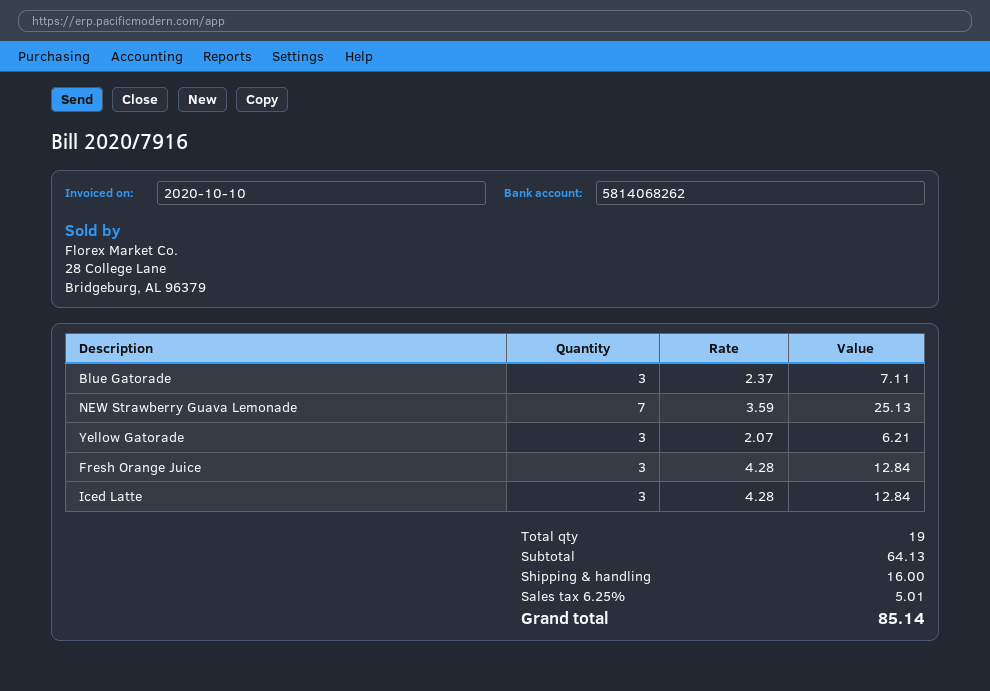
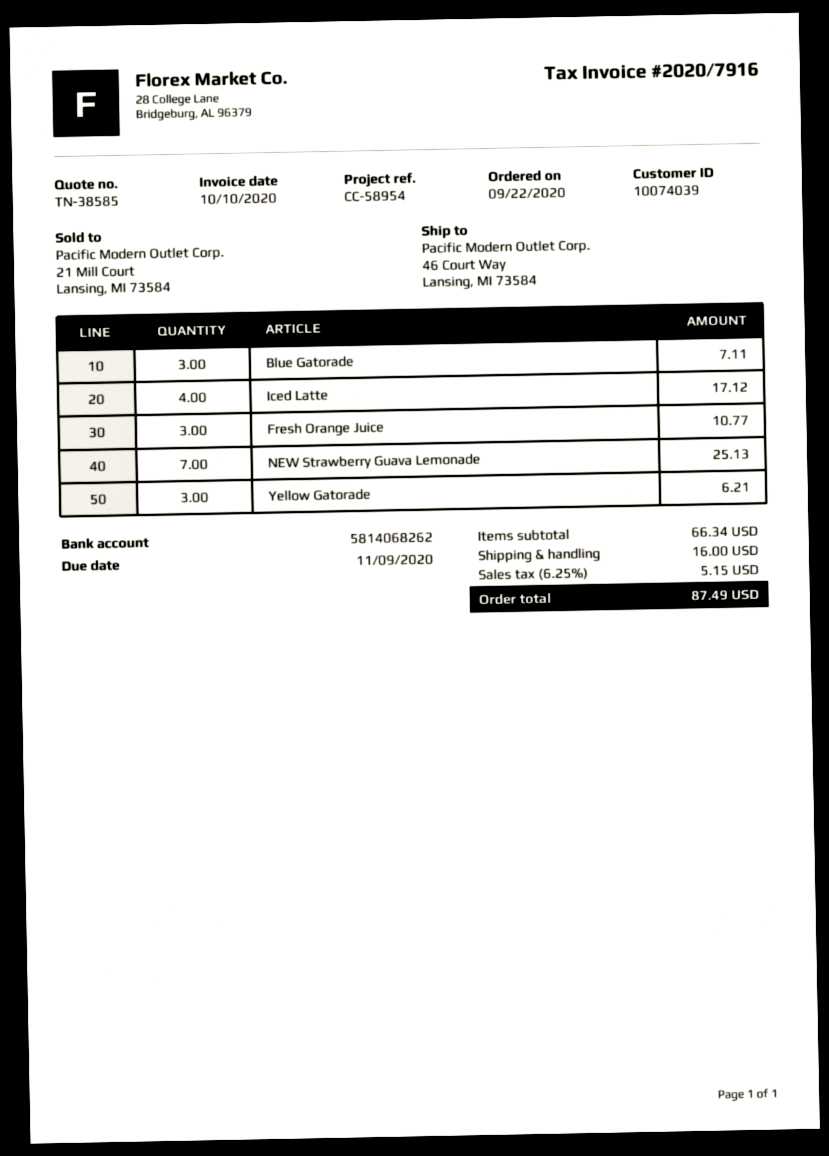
Fresh Orange Juice: 3 for 12.84 -> 3 for 10.77
Iced Latte: 3 for 12.84 -> 4 for 17.12
subtotal: 64.13 -> 66.34
tax: 6.25% = 5.01 -> 6.25% = 5.15
total: 85.14 -> 87.49

